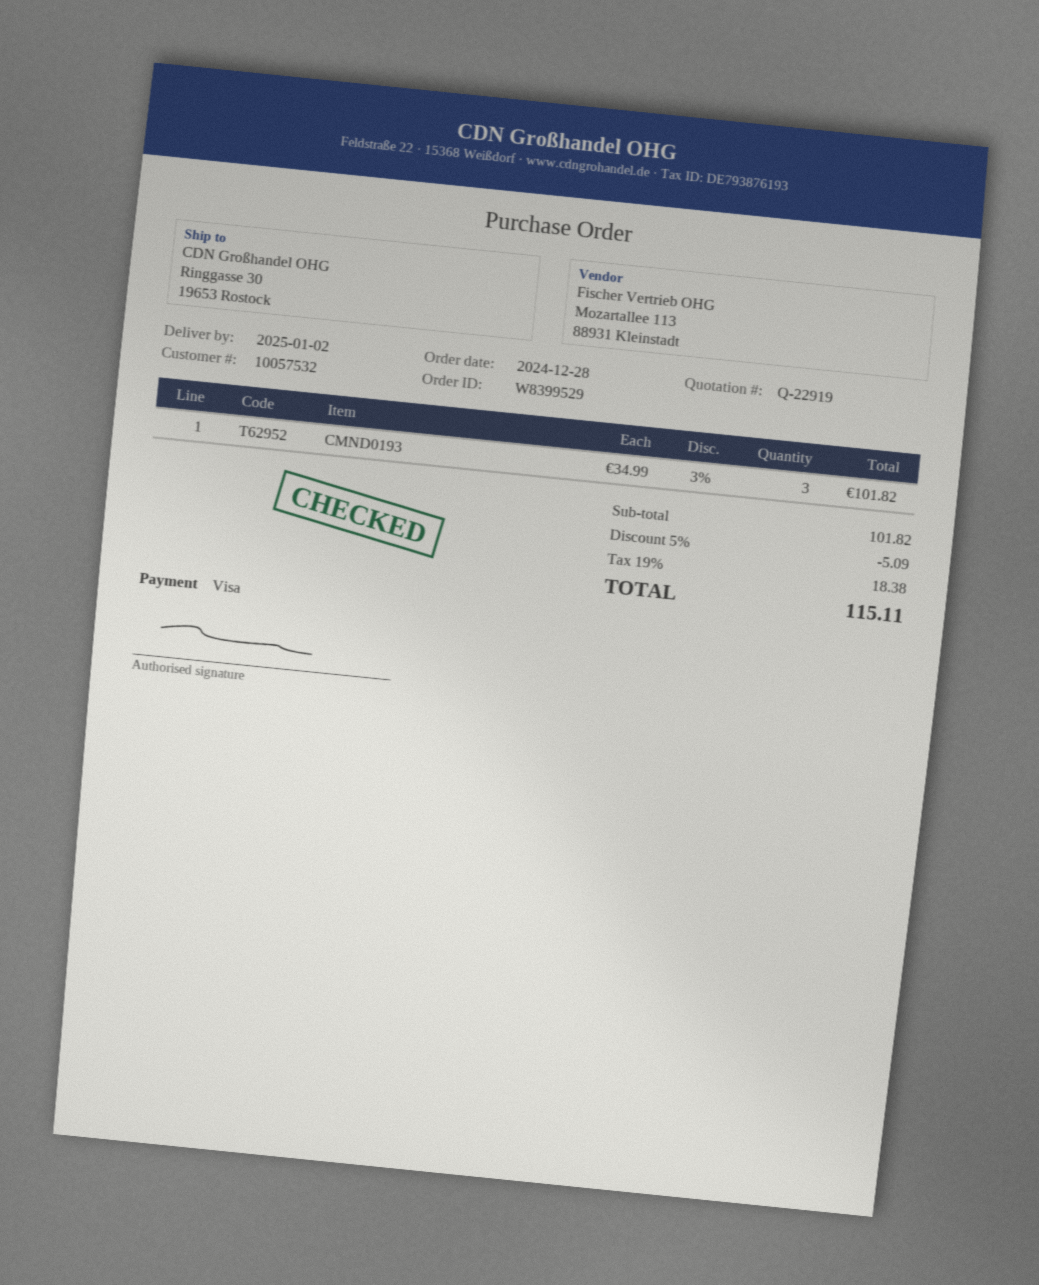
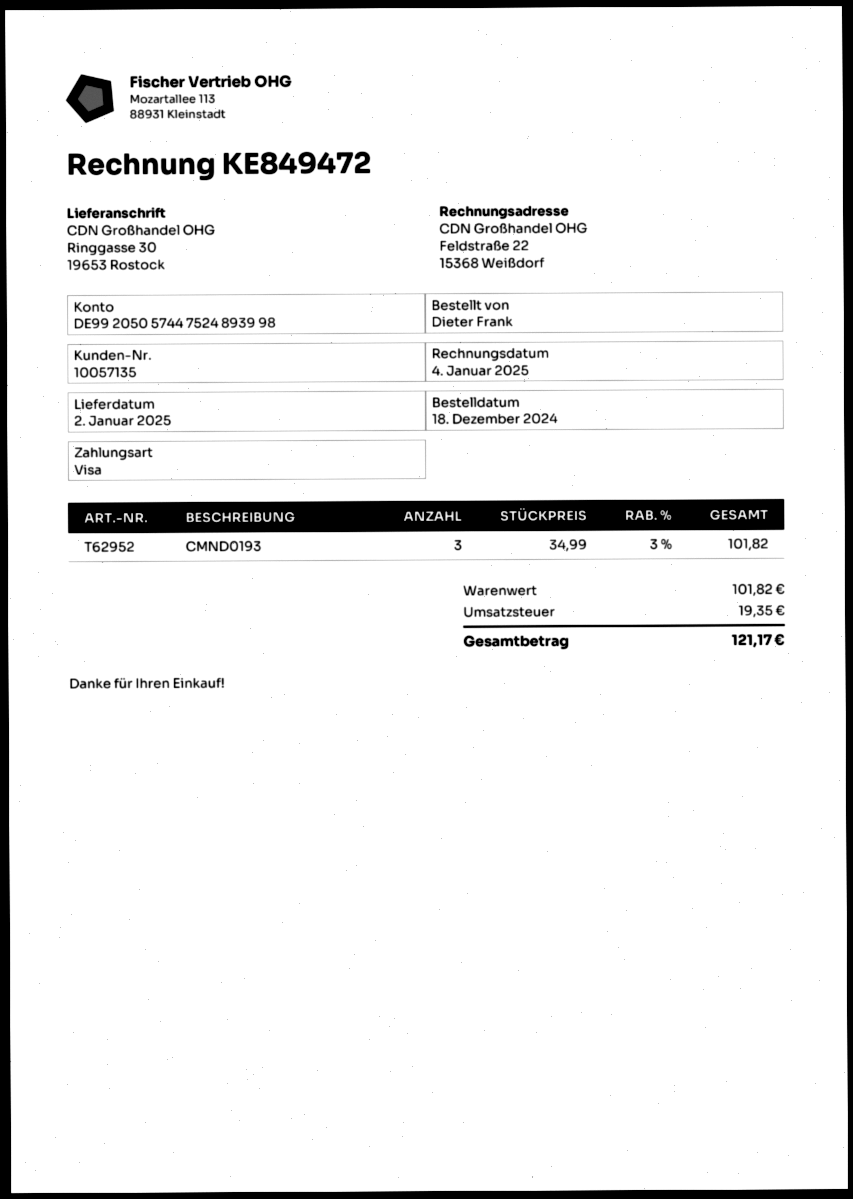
order date: 2024-12-28 -> 2024-12-18
customer number: 10057532 -> 10057135
discount: 5% = 5.09 -> none
tax: 18.38 -> 19.35
total: 115.11 -> 121.17

